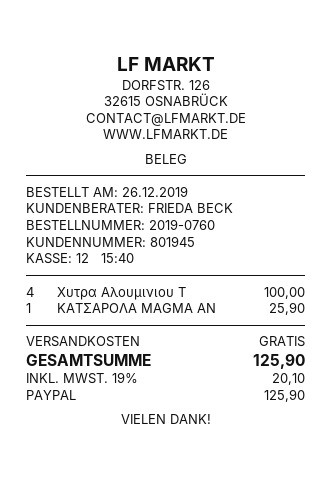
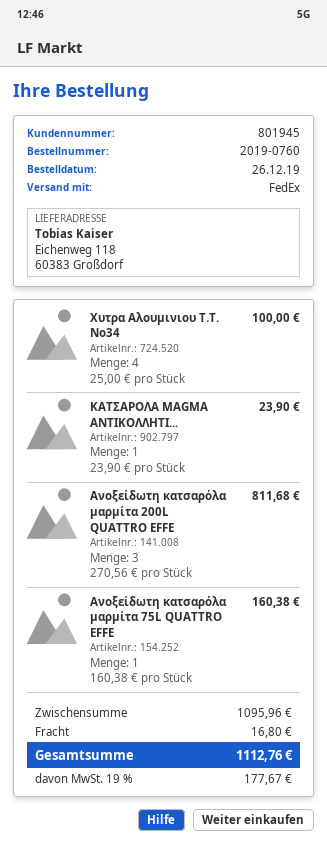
ΚΑΤΣΑΡΟΛΑ MAGMA ΑΝ: 1 for 25.90 -> 1 for 23.90
Ανοξείδωτη κατσαρόλα μαρμίτα 200L QUATTRO EFFE: none -> 3 for 811.68
Ανοξείδωτη κατσαρόλα μαρμίτα 75L QUATTRO EFFE: none -> 1 for 160.38
shipping: 0.00 -> 16.80
tax: 19% = 20.10 -> 19% = 177.67
total: 125.90 -> 1112.76

